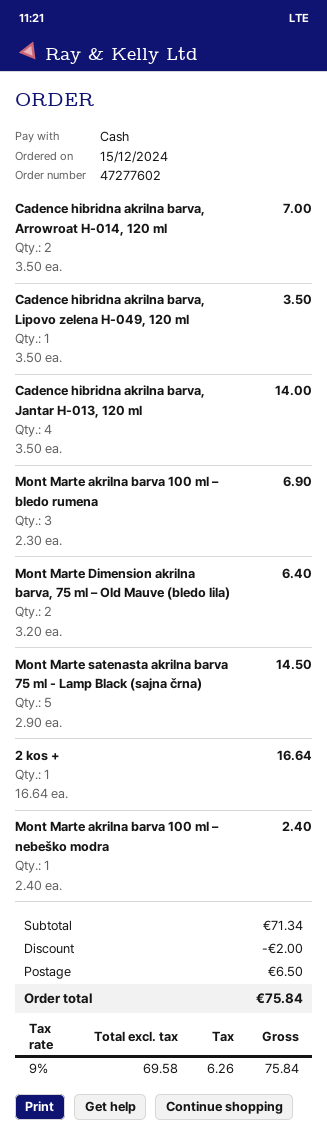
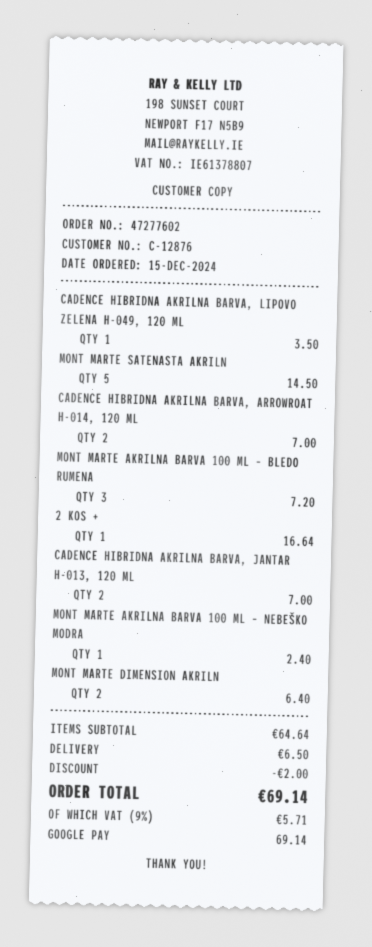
payment method: cash -> Google Pay
Cadence hibridna akrilna barva, Jantar H-013, 120 ml: 4 for 14.00 -> 2 for 7.00
Mont Marte akrilna barva 100 ml – bledo rumena: 3 for 6.90 -> 3 for 7.20
subtotal: 71.34 -> 64.64
tax: 9% = 6.26 -> 9% = 5.71
total: 75.84 -> 69.14

